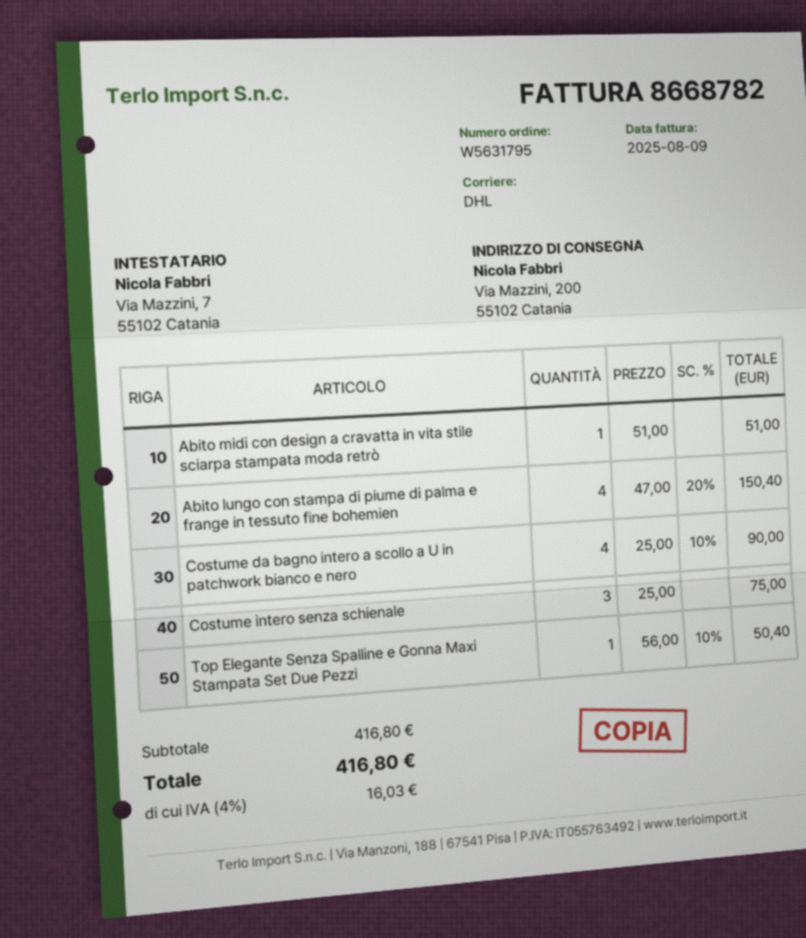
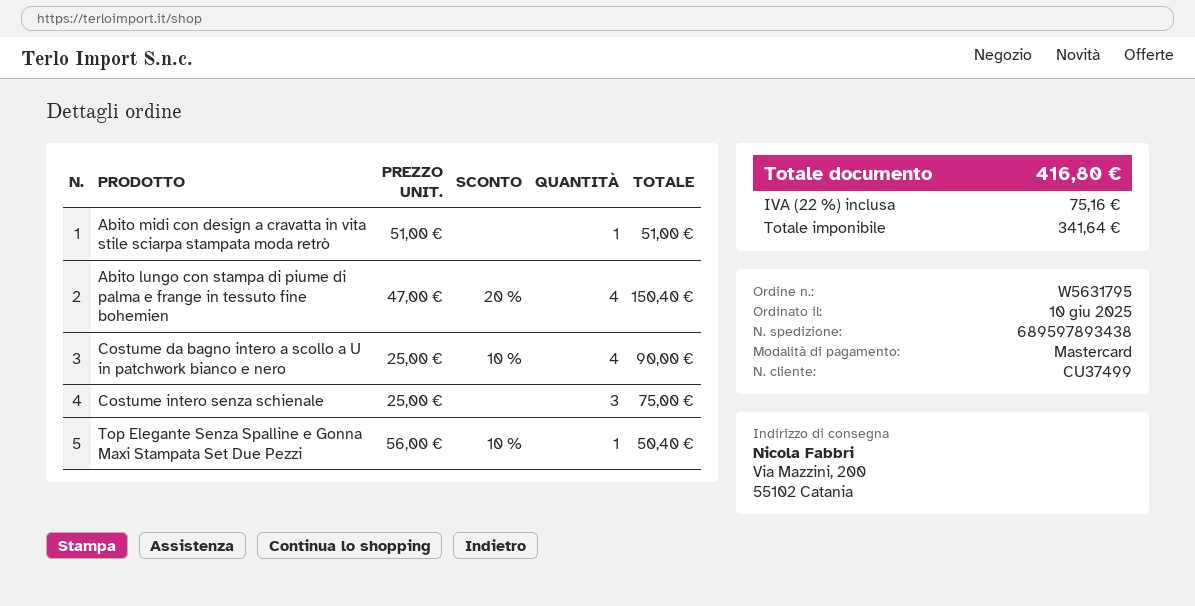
tax: 4% = 16.03 -> 22% = 75.16

